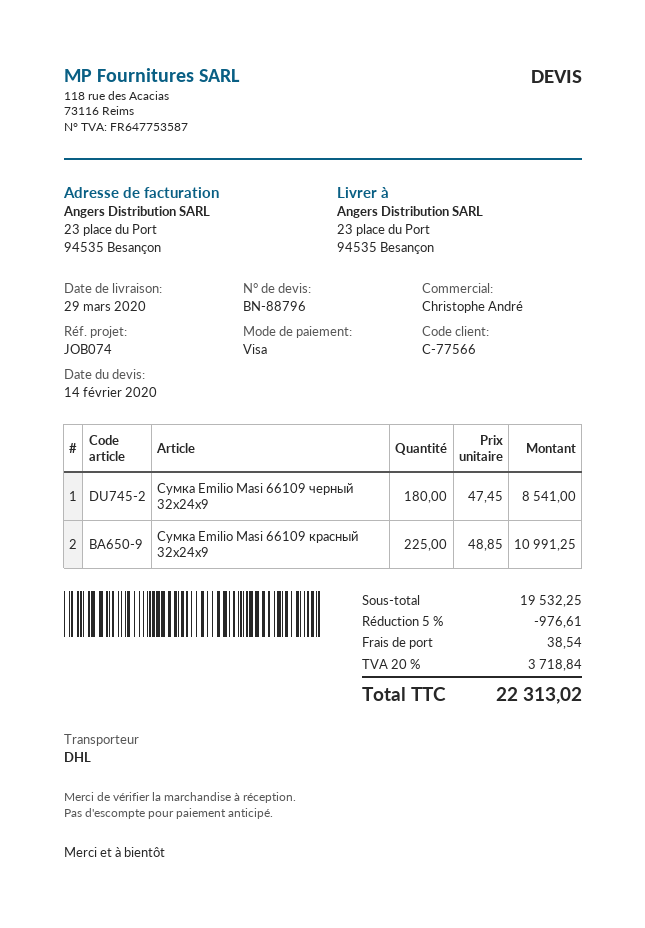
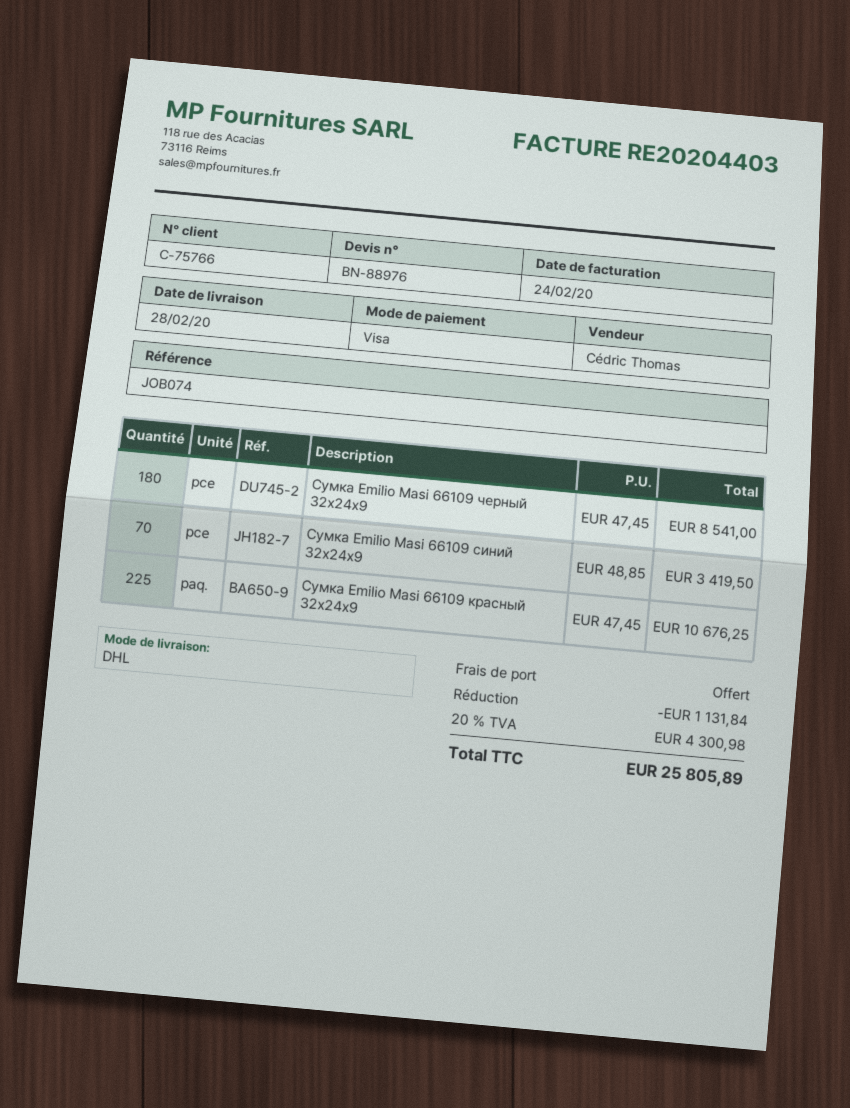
quote number: BN-88796 -> BN-88976
delivery date: 2020-03-29 -> 2020-02-28
customer number: C-77566 -> C-75766
sales rep: Christophe André -> Cédric Thomas
Сумка Emilio Masi 66109 красный 32x24x9: 225 x 48.85 = 10991.25 -> 225 x 47.45 = 10676.25
Сумка Emilio Masi 66109 синий 32x24x9: none -> 70 x 48.85 = 3419.50
discount: 976.61 -> 1131.84
shipping: 38.54 -> 0.00
tax: 20% = 3718.84 -> 20% = 4300.98
total: 22313.02 -> 25805.89

